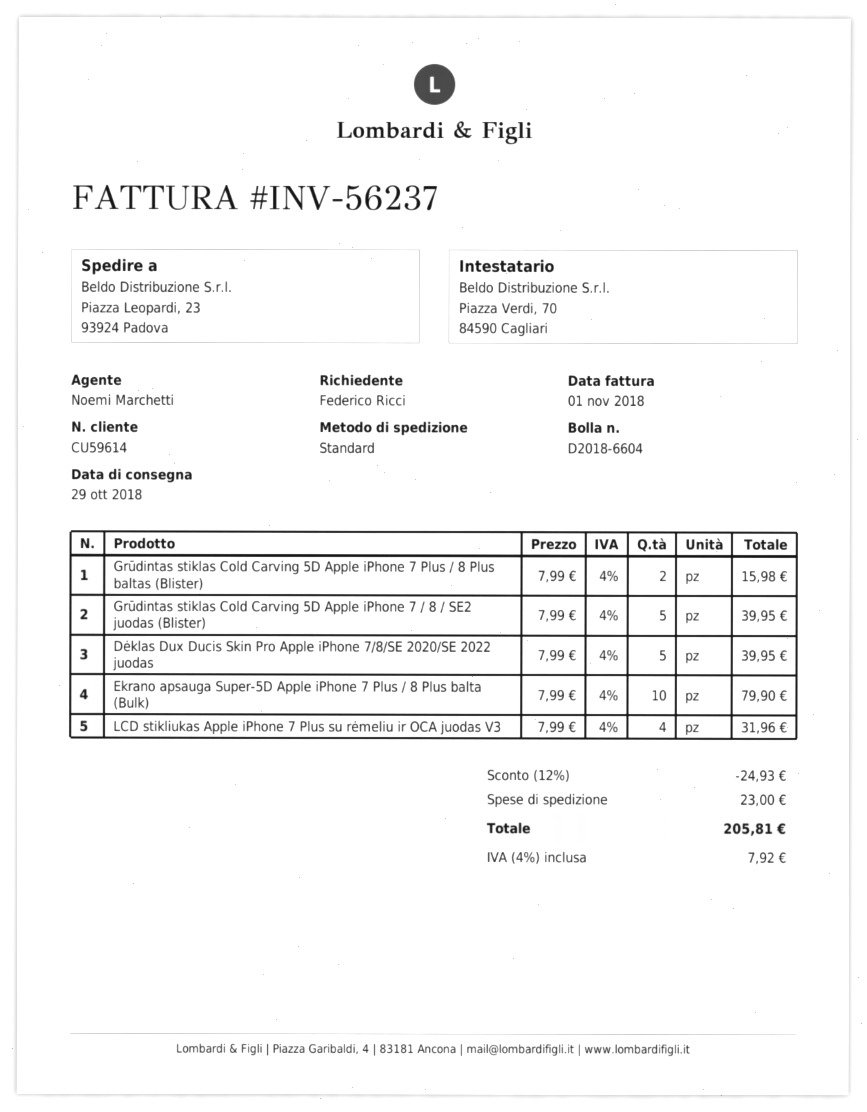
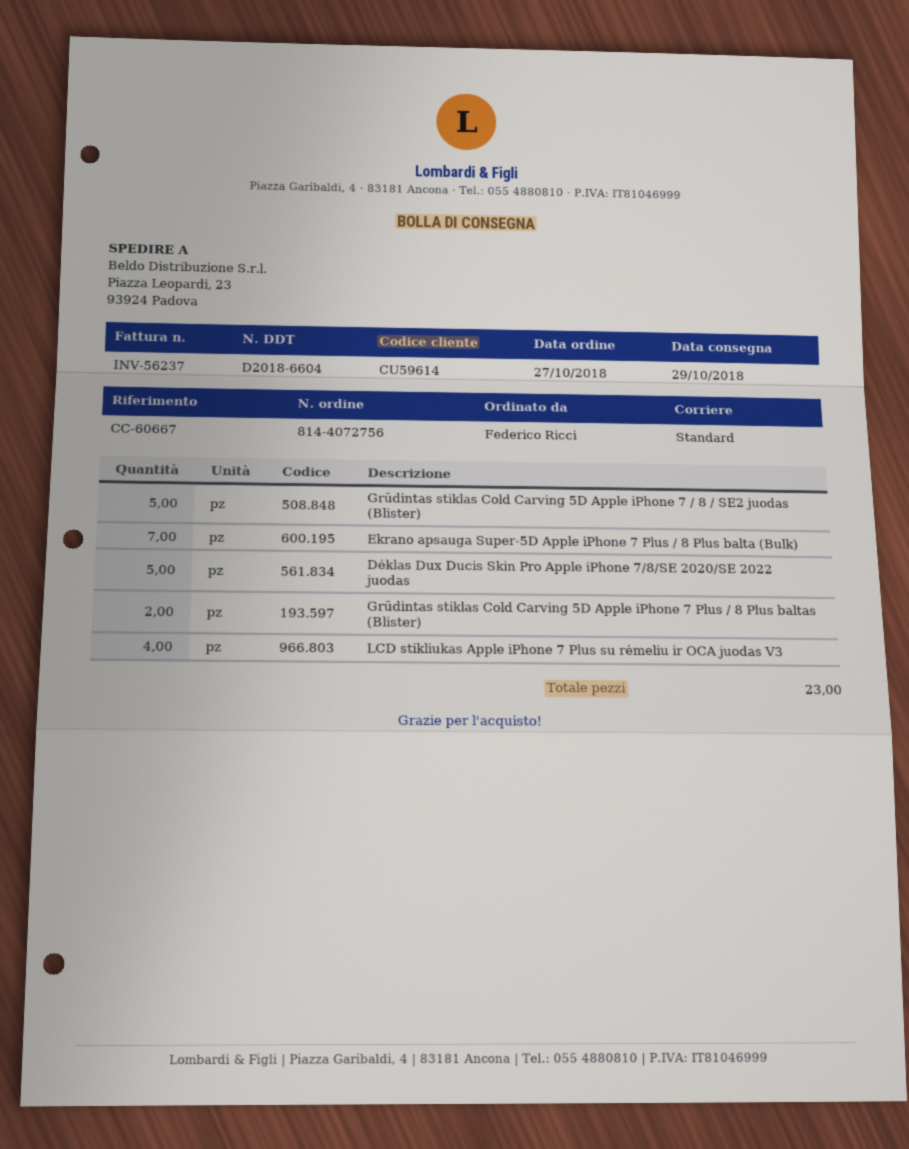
Ekrano apsauga Super-5D Apple iPhone 7 Plus / 8 Plus balta (Bulk): 10 -> 7

